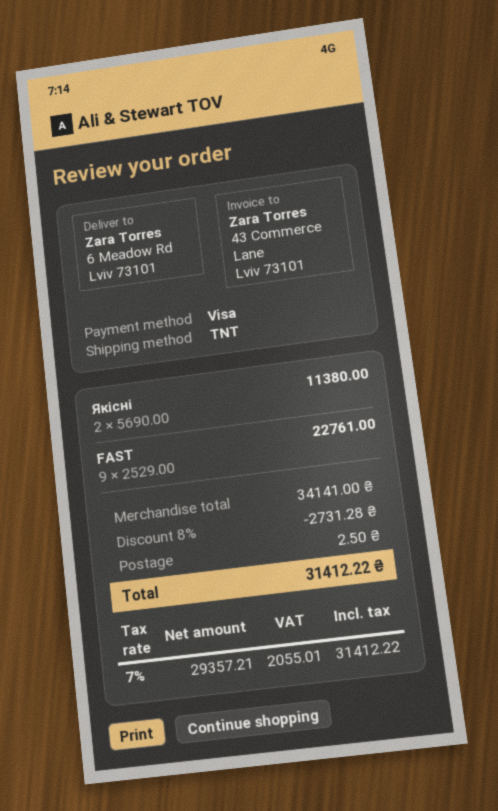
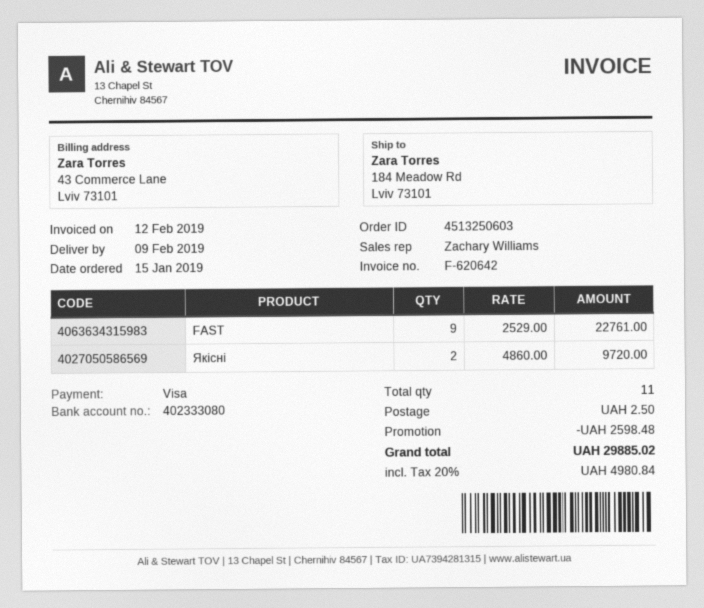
ship to: 6 Meadow Rd, Lviv 73101 -> 184 Meadow Rd, Lviv 73101
Якісні: 2 x 5690.00 = 11380.00 -> 2 x 4860.00 = 9720.00
discount: 2731.28 -> 2598.48
tax: 7% = 2055.01 -> 20% = 4980.84
total: 31412.22 -> 29885.02

